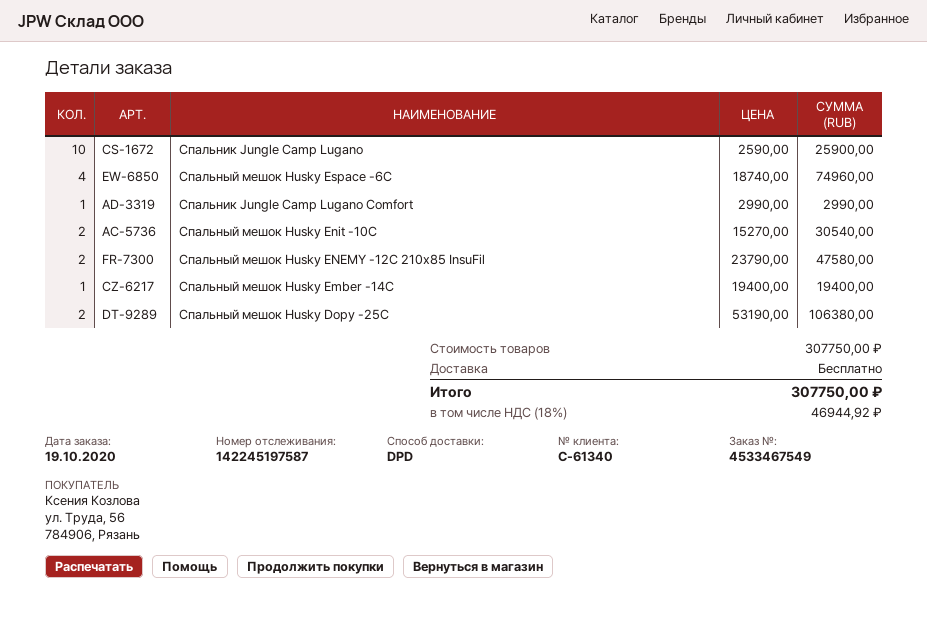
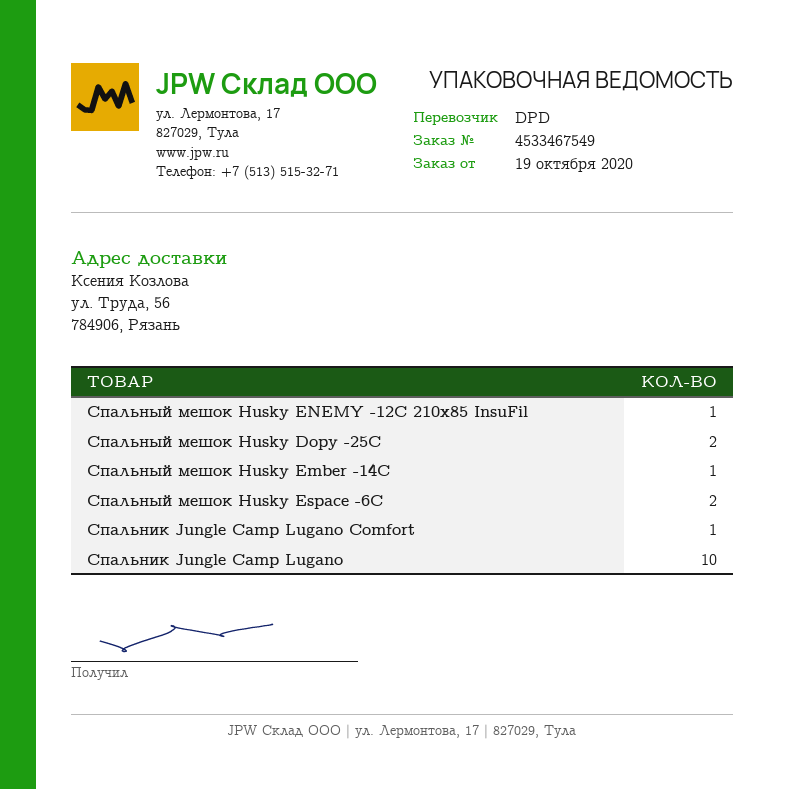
Спальный мешок Husky Espace -6C: 4 -> 2
Спальный мешок Husky Enit -10C: 2 -> none
Спальный мешок Husky ENEMY -12С 210х85 InsuFil: 2 -> 1

